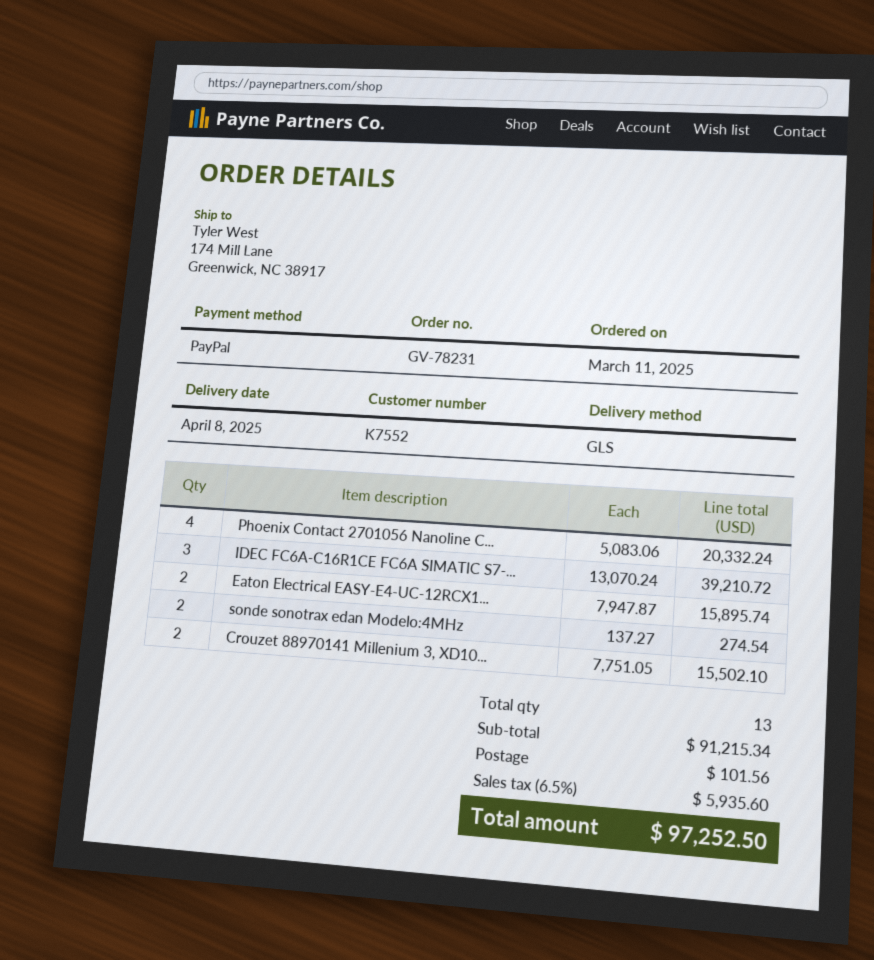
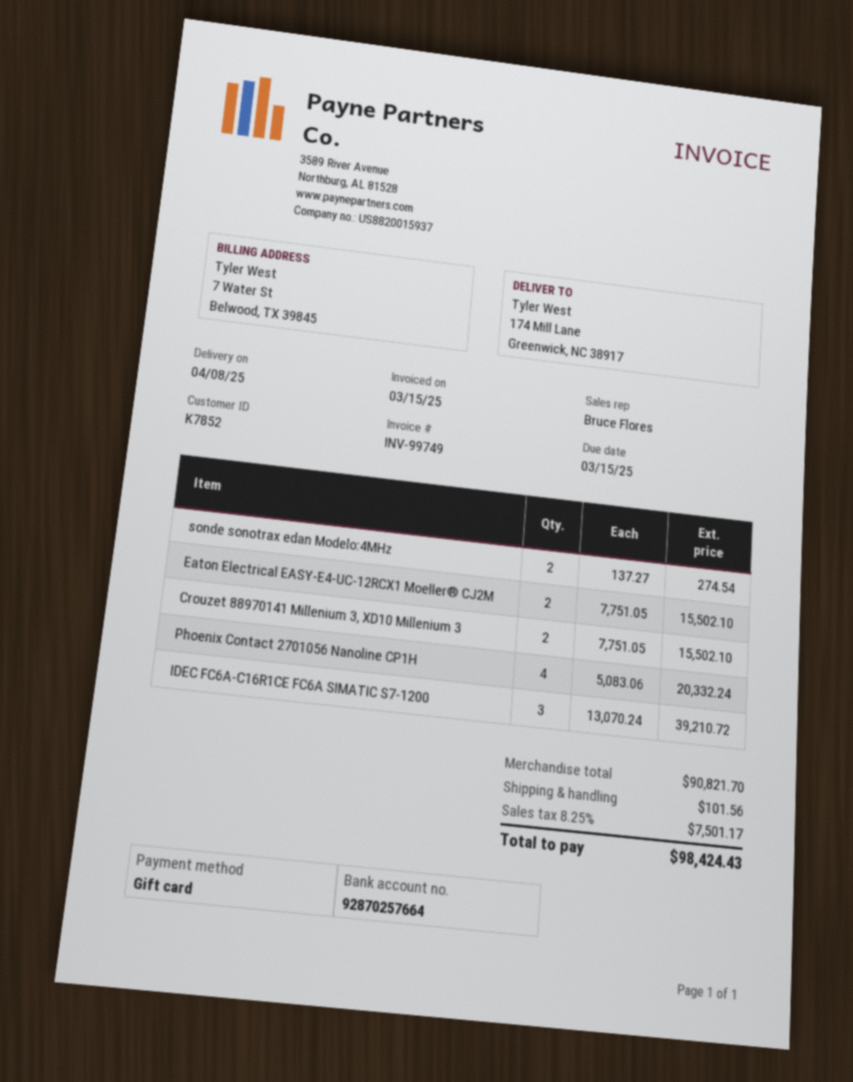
customer number: K7552 -> K7852
payment method: PayPal -> gift card
Eaton Electrical EASY-E4-UC-12RCX1...: 2 x 7947.87 = 15895.74 -> 2 x 7751.05 = 15502.10
subtotal: 91215.34 -> 90821.70
tax: 6.5% = 5935.60 -> 8.25% = 7501.17
total: 97252.50 -> 98424.43

